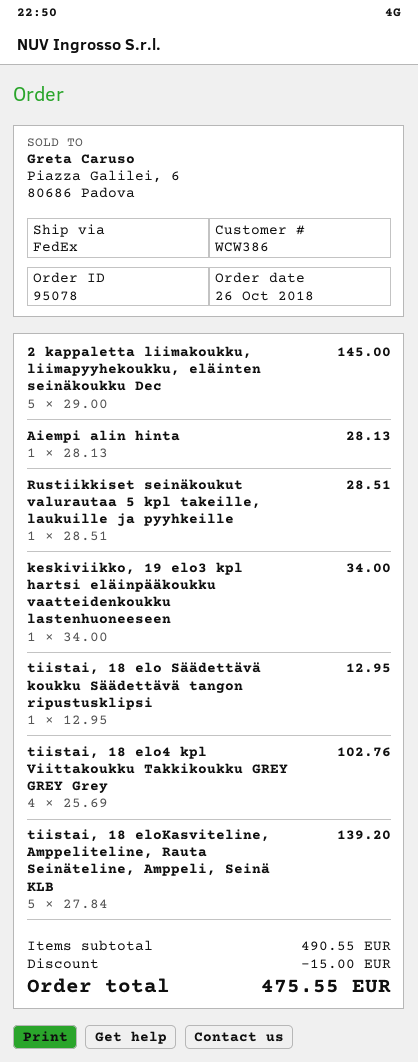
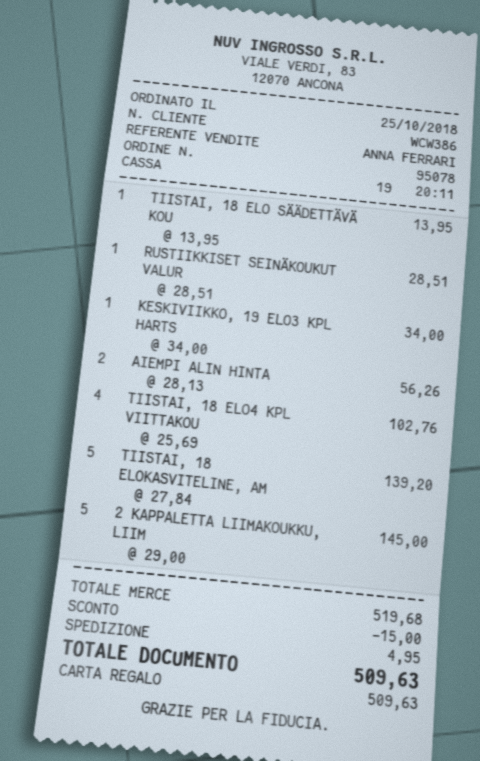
order date: 2018-10-26 -> 2018-10-25
Aiempi alin hinta: 1 x 28.13 = 28.13 -> 2 x 28.13 = 56.26
tiistai, 18 elo Säädettävä koukku Säädettävä tangon ripustusklipsi: 1 x 12.95 = 12.95 -> 1 x 13.95 = 13.95
subtotal: 490.55 -> 519.68
shipping: none -> 4.95
total: 475.55 -> 509.63

